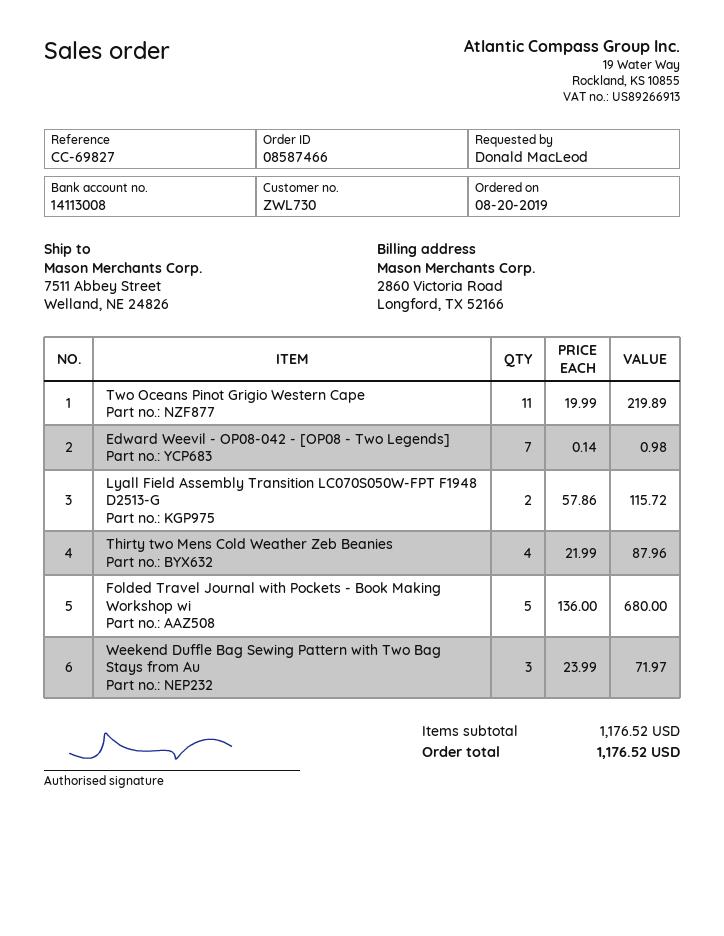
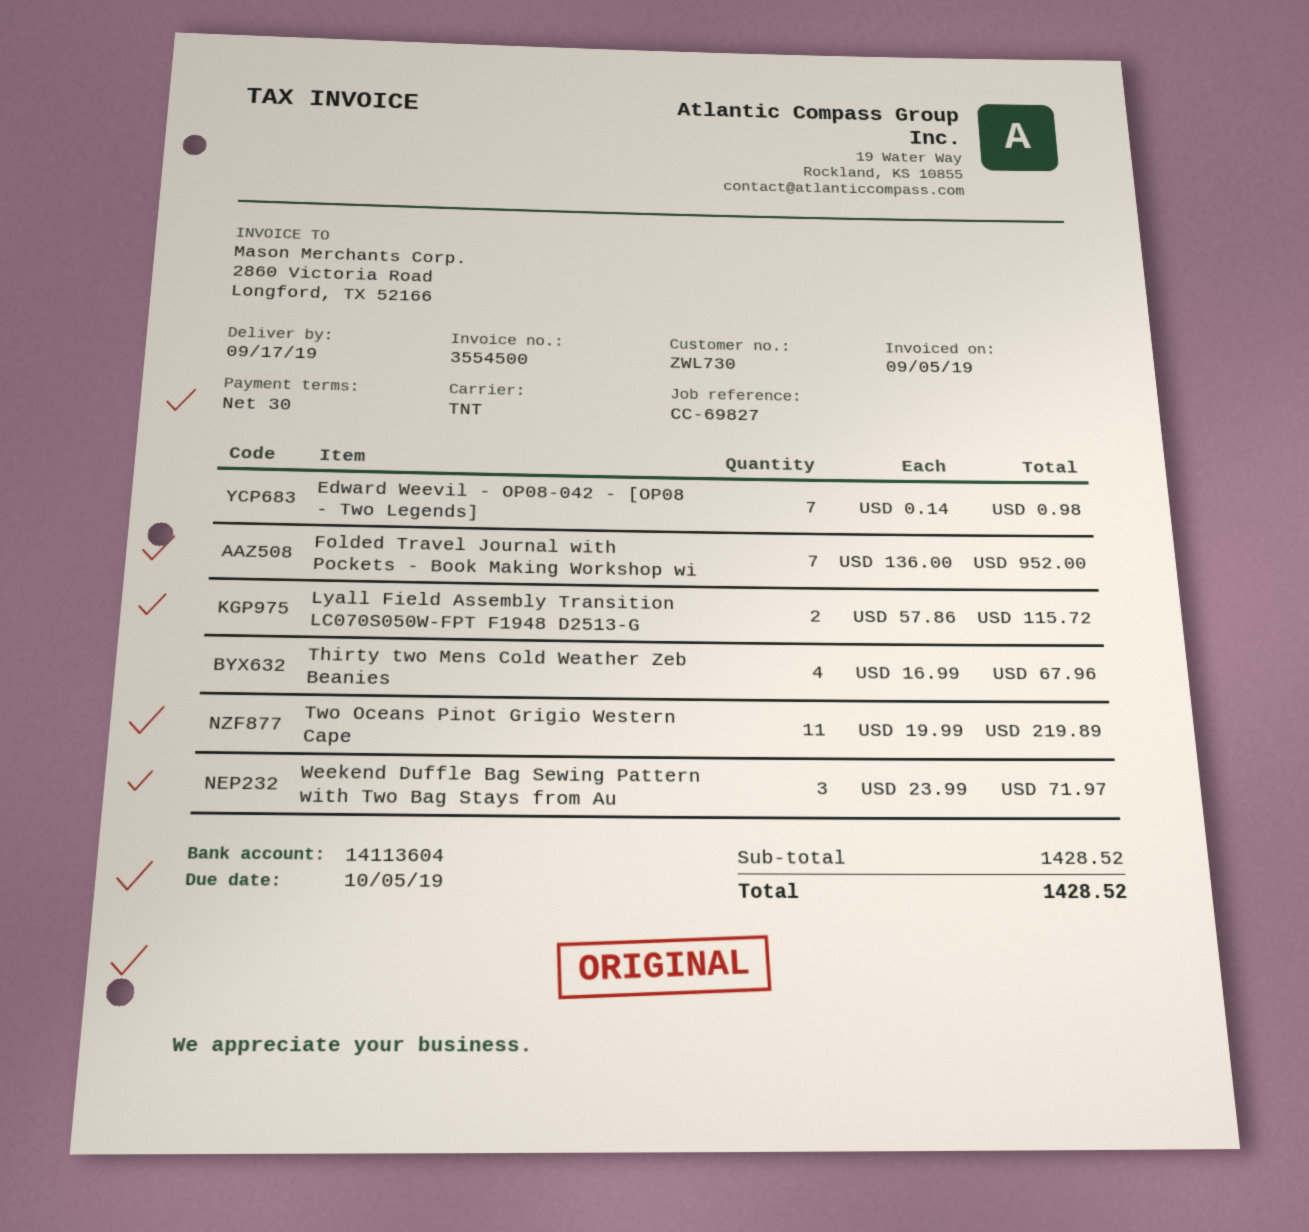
bank account: 14113008 -> 14113604
Thirty two Mens Cold Weather Zeb Beanies: 4 x 21.99 = 87.96 -> 4 x 16.99 = 67.96
Folded Travel Journal with Pockets - Book Making Workshop wi: 5 x 136.00 = 680.00 -> 7 x 136.00 = 952.00
subtotal: 1176.52 -> 1428.52
total: 1176.52 -> 1428.52

